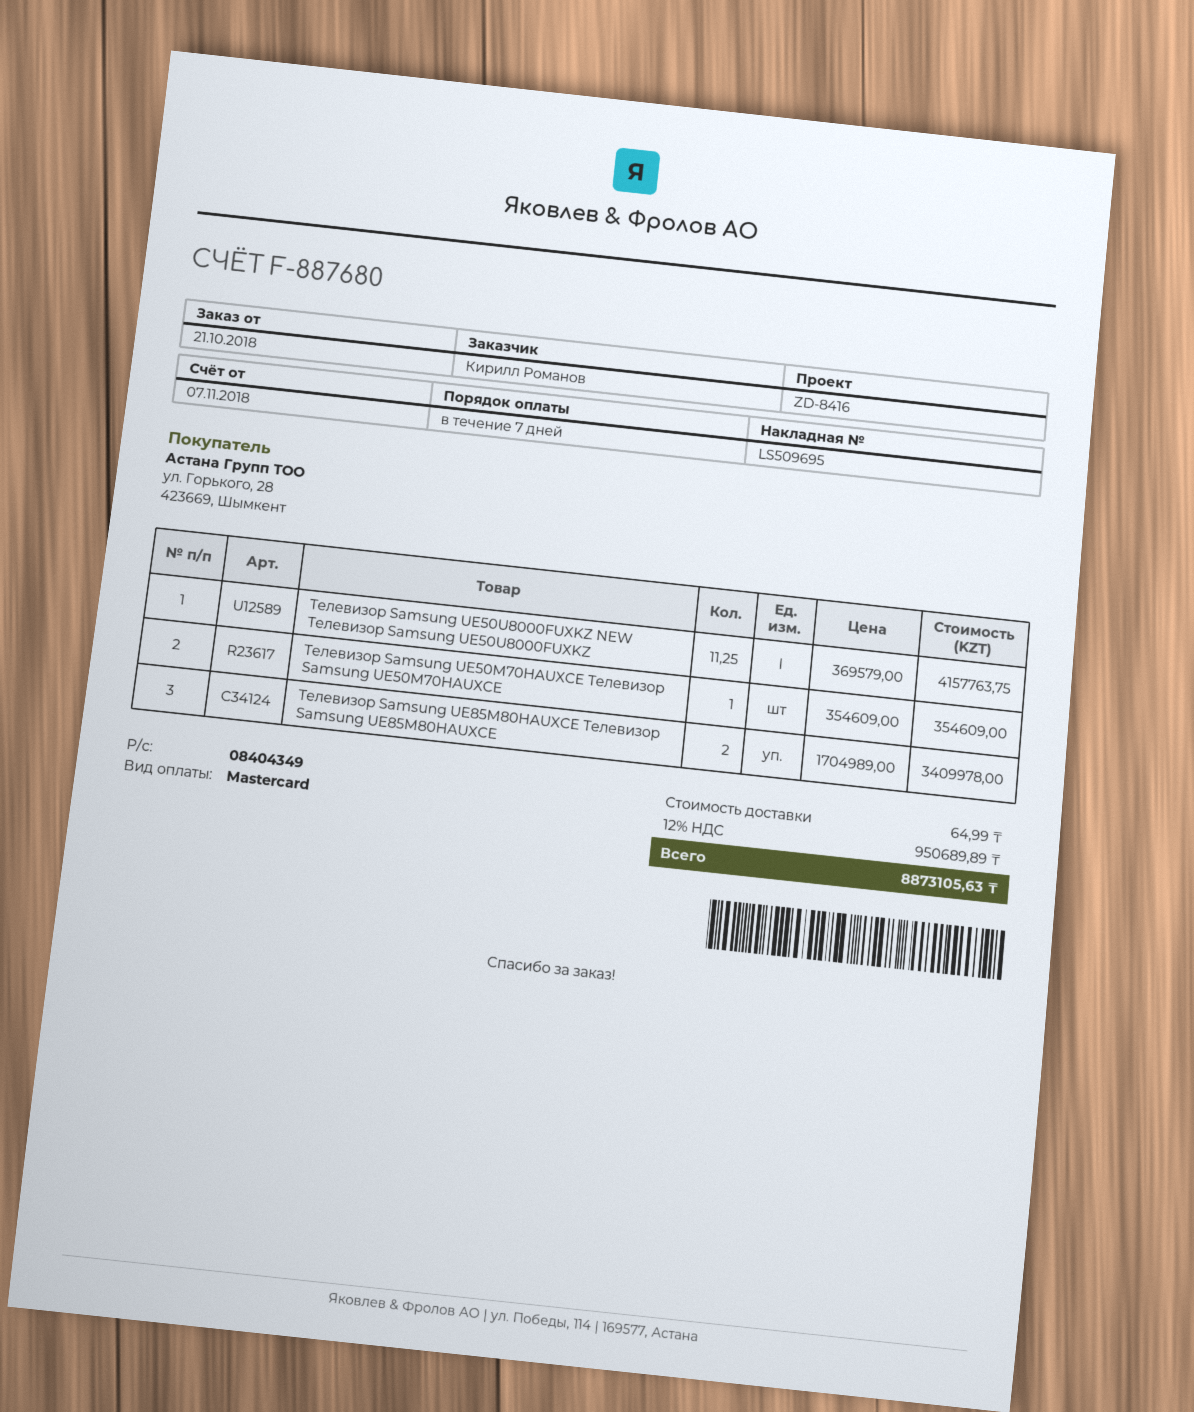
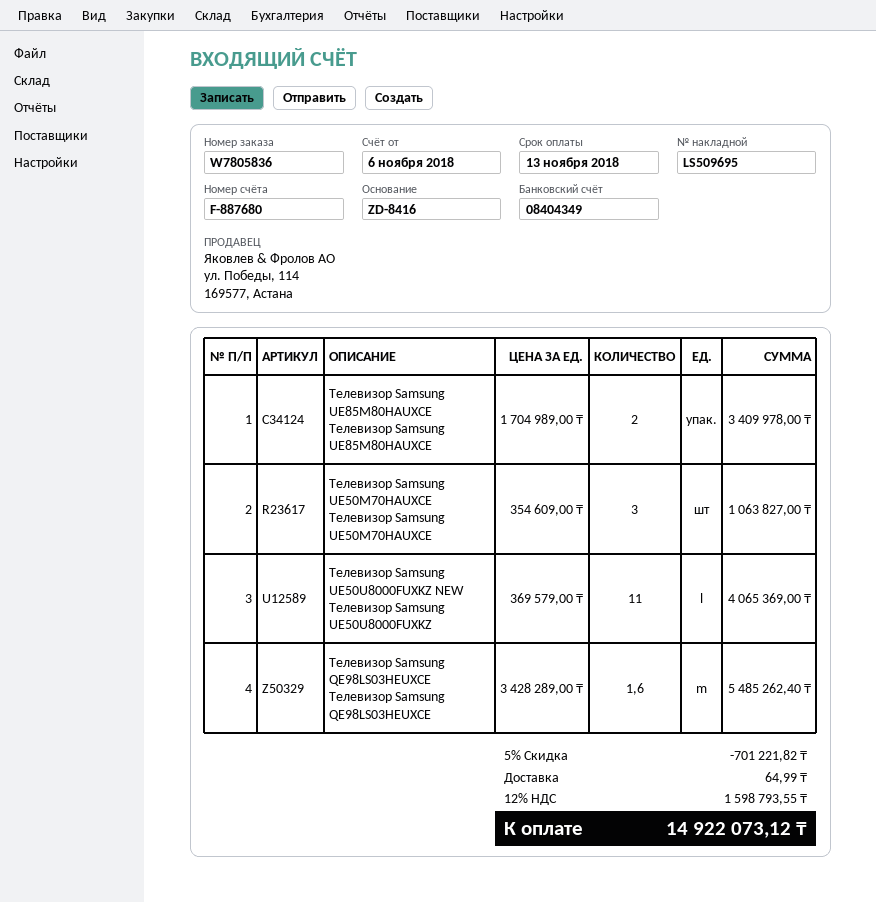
invoice date: 2018-11-07 -> 2018-11-06
Телевизор Samsung UE50U8000FUXKZ NEW Телевизор Samsung UE50U8000FUXKZ: 11.25 x 369579.00 = 4157763.75 -> 11 x 369579.00 = 4065369.00
Телевизор Samsung UE50M70HAUXCE Телевизор Samsung UE50M70HAUXCE: 1 x 354609.00 = 354609.00 -> 3 x 354609.00 = 1063827.00
Телевизор Samsung QE98LS03HEUXCE Телевизор Samsung QE98LS03HEUXCE: none -> 1.6 x 3428289.00 = 5485262.40
discount: none -> 5% = 701221.82
tax: 12% = 950689.89 -> 12% = 1598793.55
total: 8873105.63 -> 14922073.12

